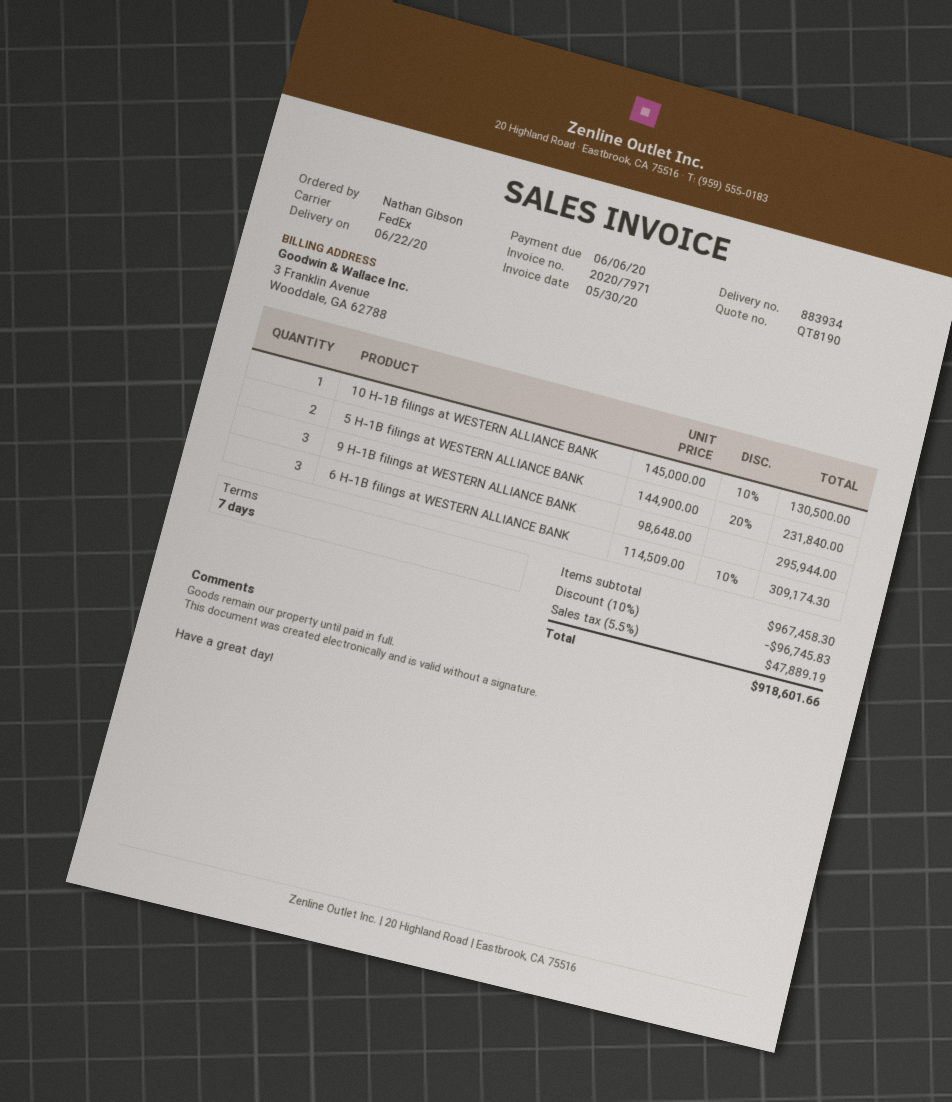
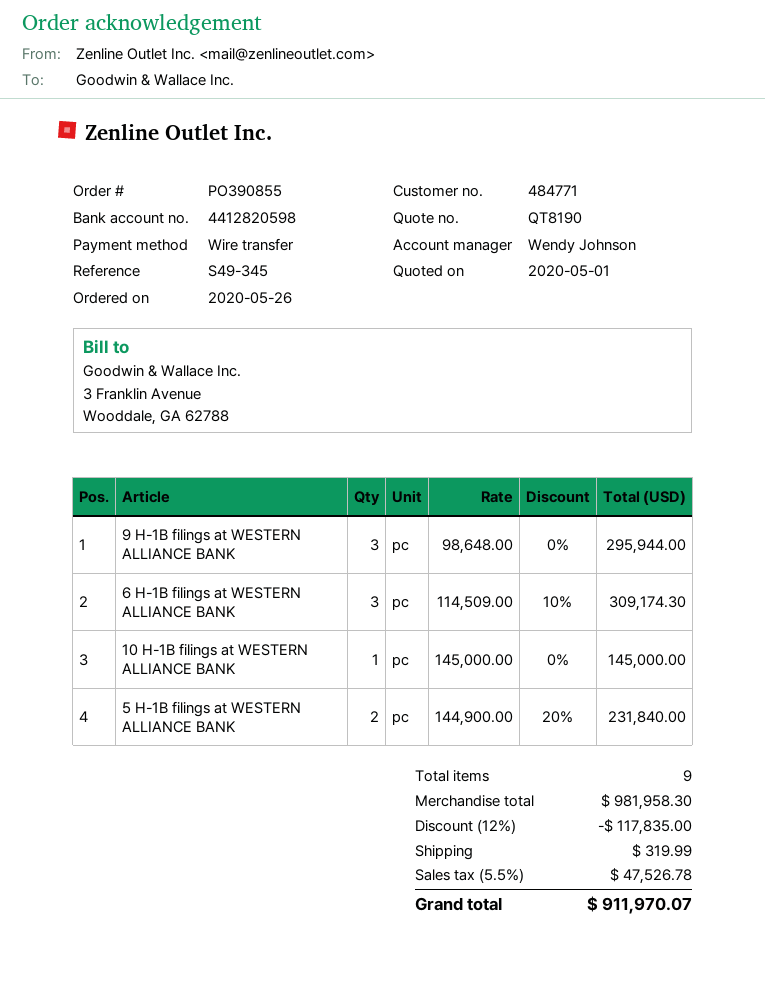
10 H-1B filings at WESTERN ALLIANCE BANK: 1 x 145000.00 - 10% = 130500.00 -> 1 x 145000.00 = 145000.00
subtotal: 967458.30 -> 981958.30
discount: 10% = 96745.83 -> 12% = 117835.00
shipping: none -> 319.99
tax: 5.5% = 47889.19 -> 5.5% = 47526.78
total: 918601.66 -> 911970.07

